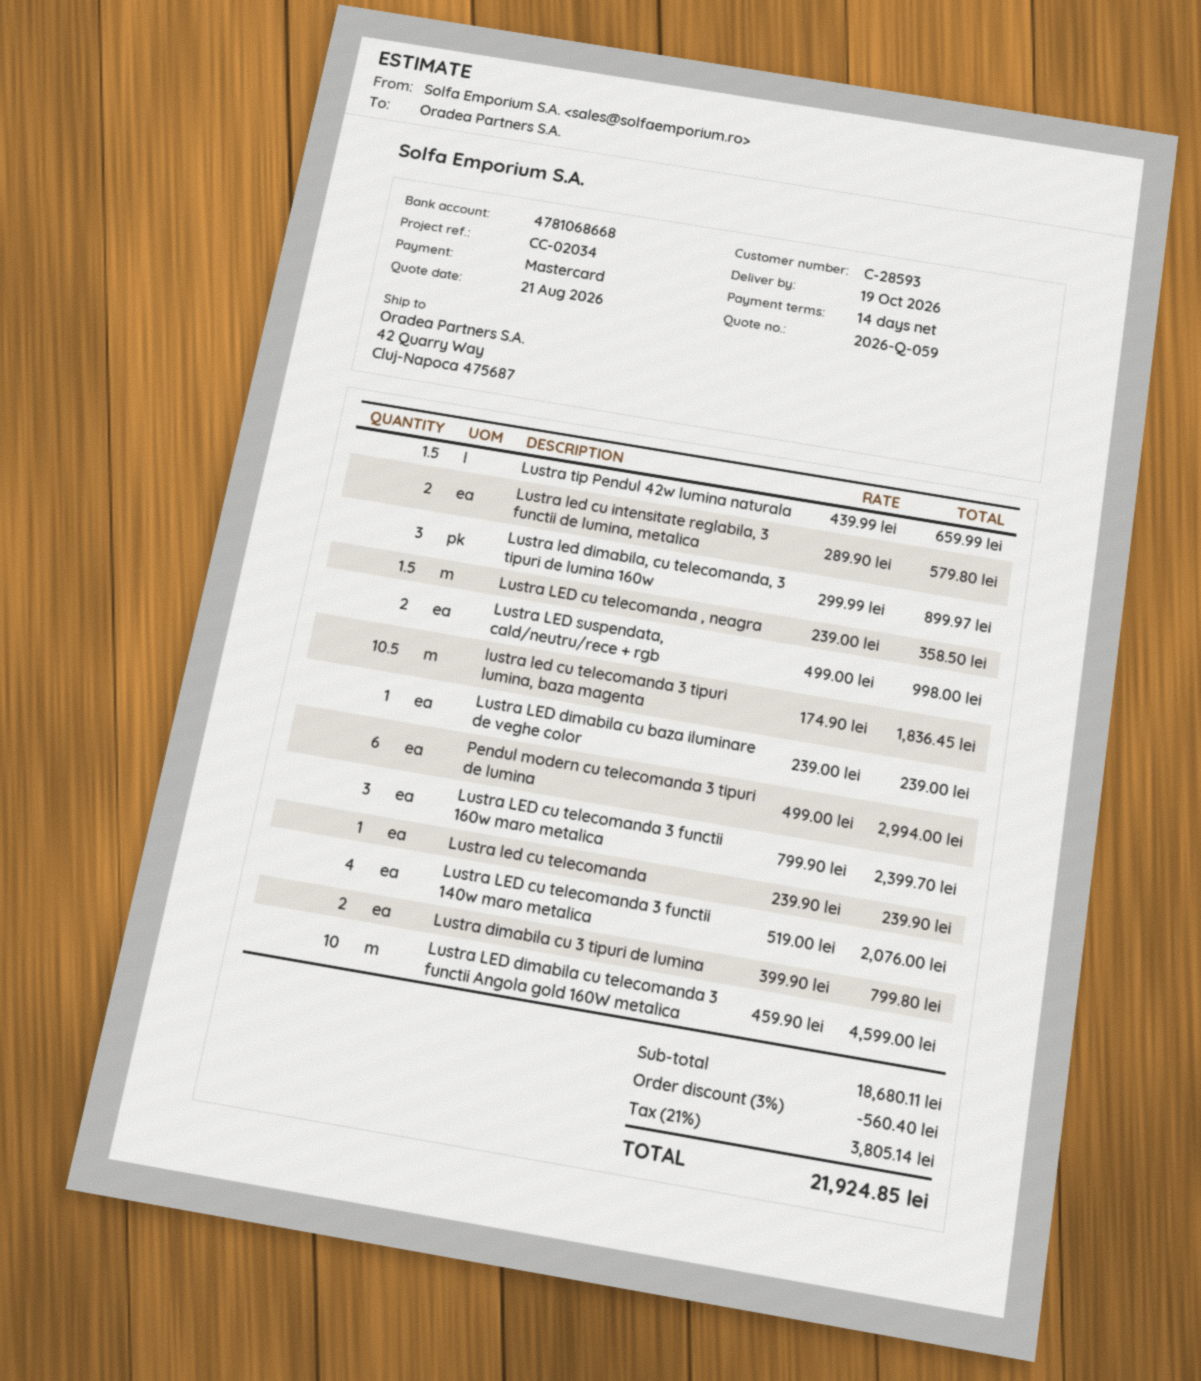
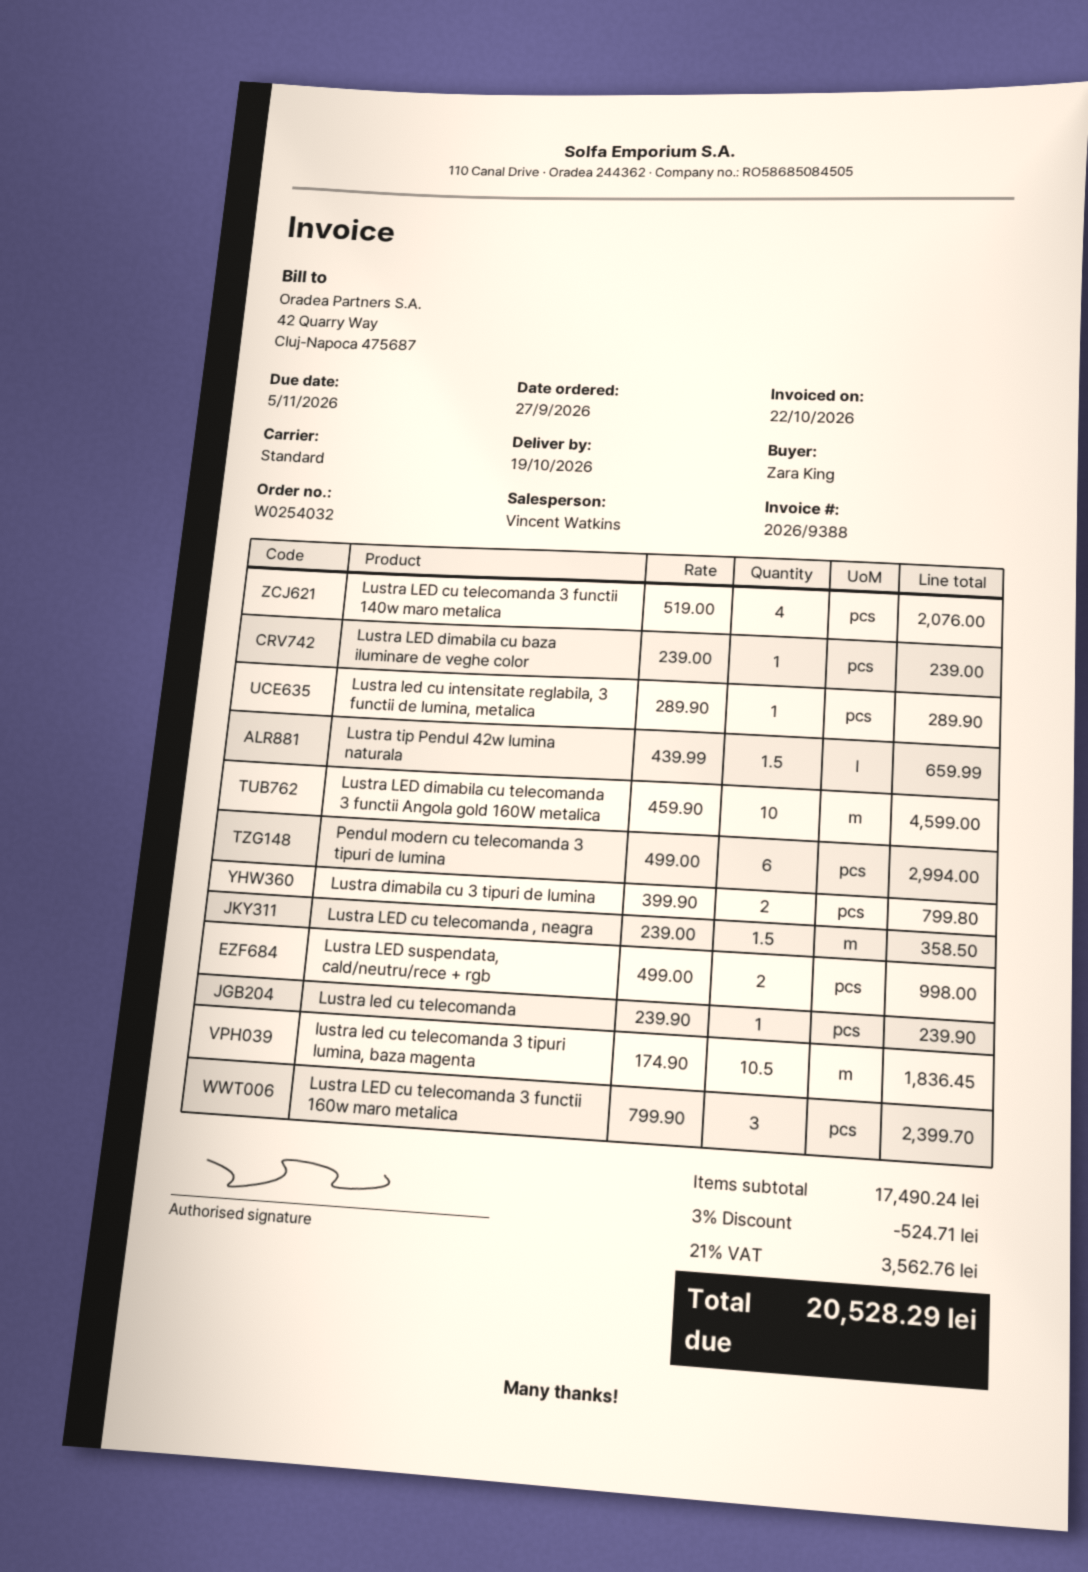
Lustra led cu intensitate reglabila, 3 functii de lumina, metalica: 2 x 289.90 = 579.80 -> 1 x 289.90 = 289.90
Lustra led dimabila, cu telecomanda, 3 tipuri de lumina 160w: 3 x 299.99 = 899.97 -> none
subtotal: 18680.11 -> 17490.24
discount: 3% = 560.40 -> 3% = 524.71
tax: 21% = 3805.14 -> 21% = 3562.76
total: 21924.85 -> 20528.29

